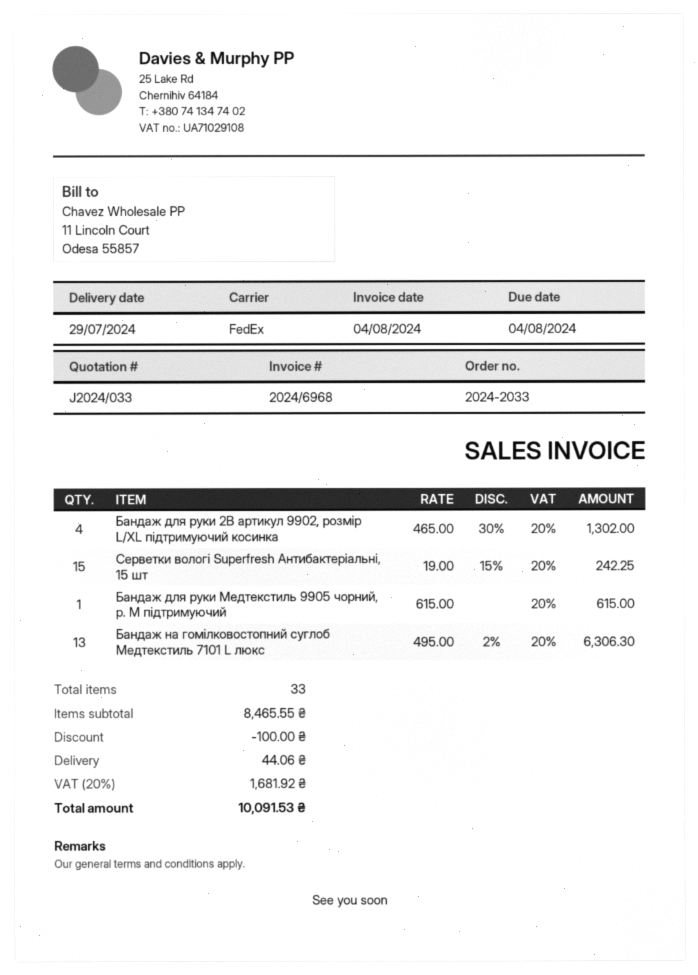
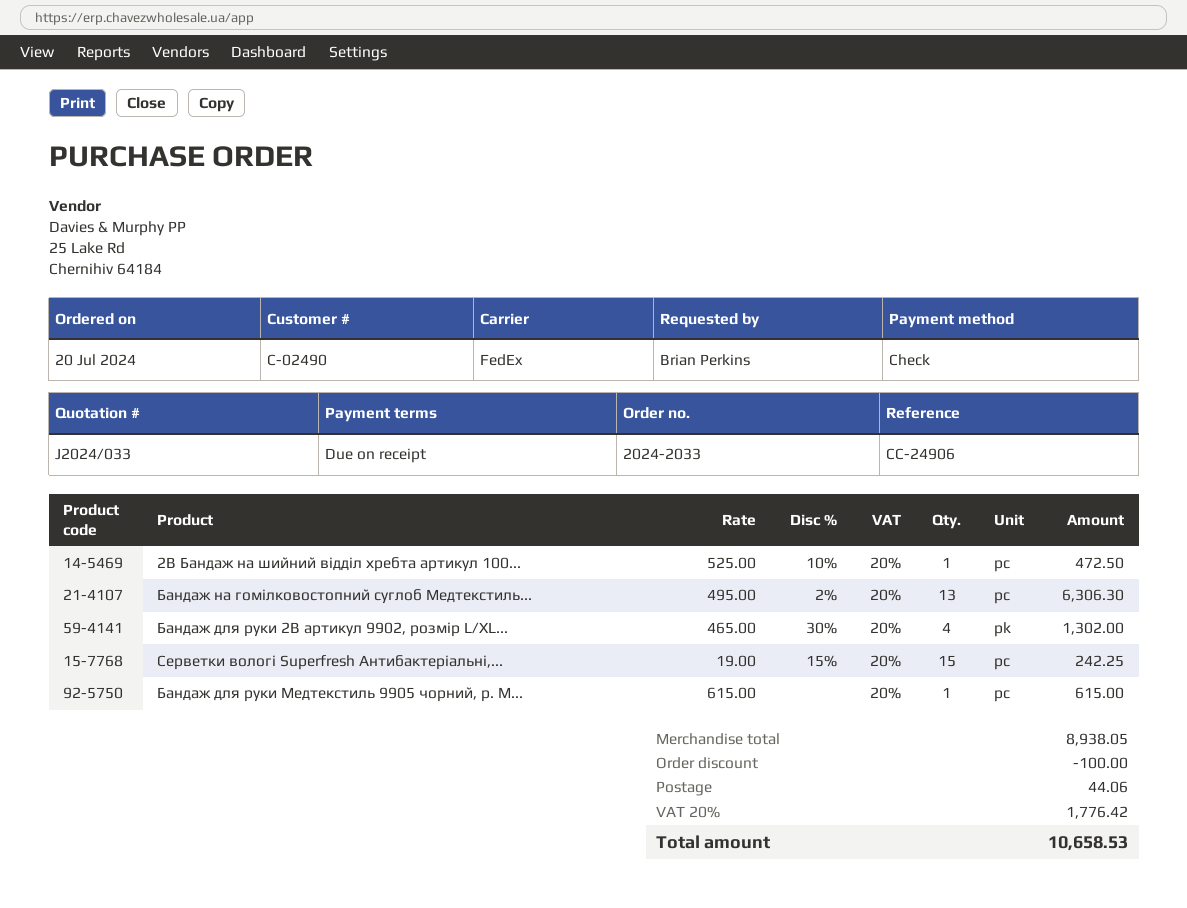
2B Бандаж на шийний відділ хребта артикул 100...: none -> 1 x 525.00 - 10% = 472.50
subtotal: 8465.55 -> 8938.05
tax: 20% = 1681.92 -> 20% = 1776.42
total: 10091.53 -> 10658.53

